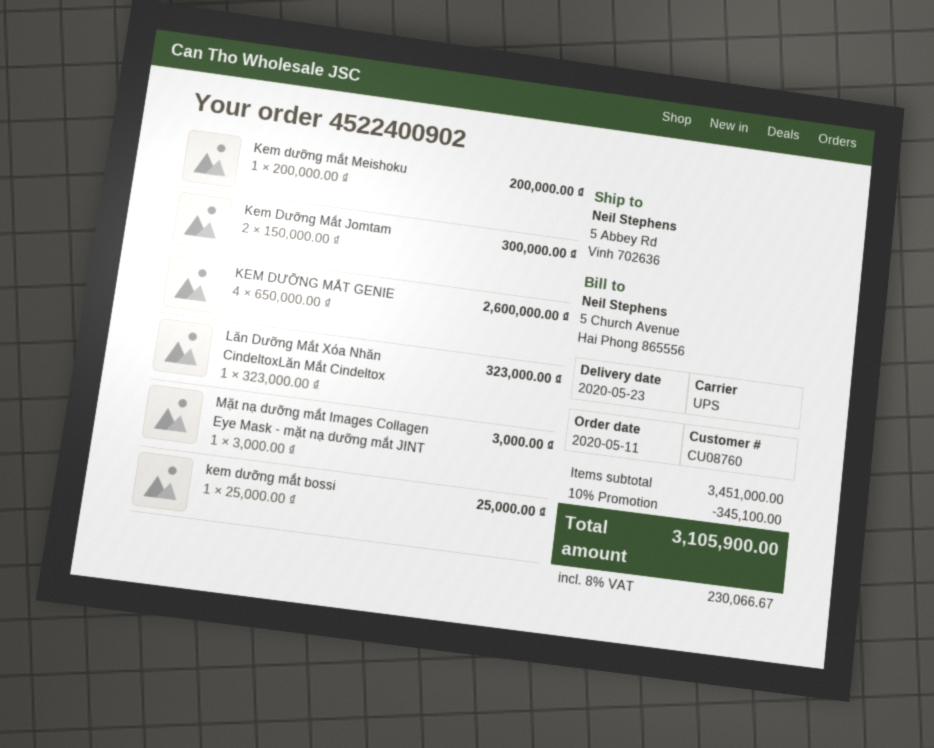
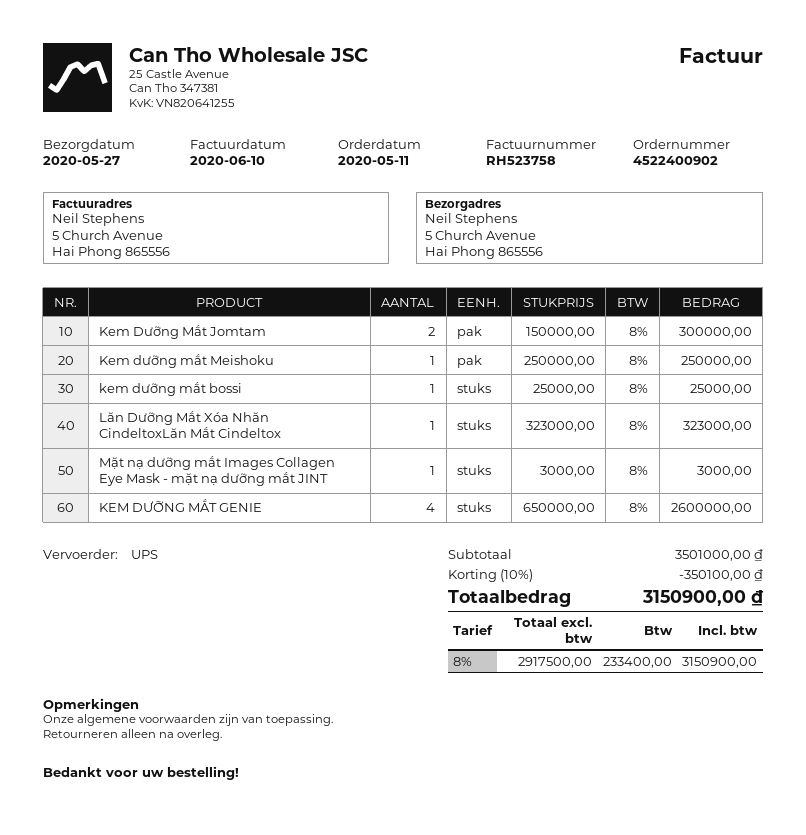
delivery date: 2020-05-23 -> 2020-05-27
ship to: 5 Abbey Rd, Vinh 702636 -> 5 Church Avenue, Hai Phong 865556
Kem dưỡng mắt Meishoku: 1 x 200000.00 = 200000.00 -> 1 x 250000.00 = 250000.00
subtotal: 3451000.00 -> 3501000.00
discount: 10% = 345100.00 -> 10% = 350100.00
tax: 8% = 230066.67 -> 8% = 233400.00
total: 3105900.00 -> 3150900.00

